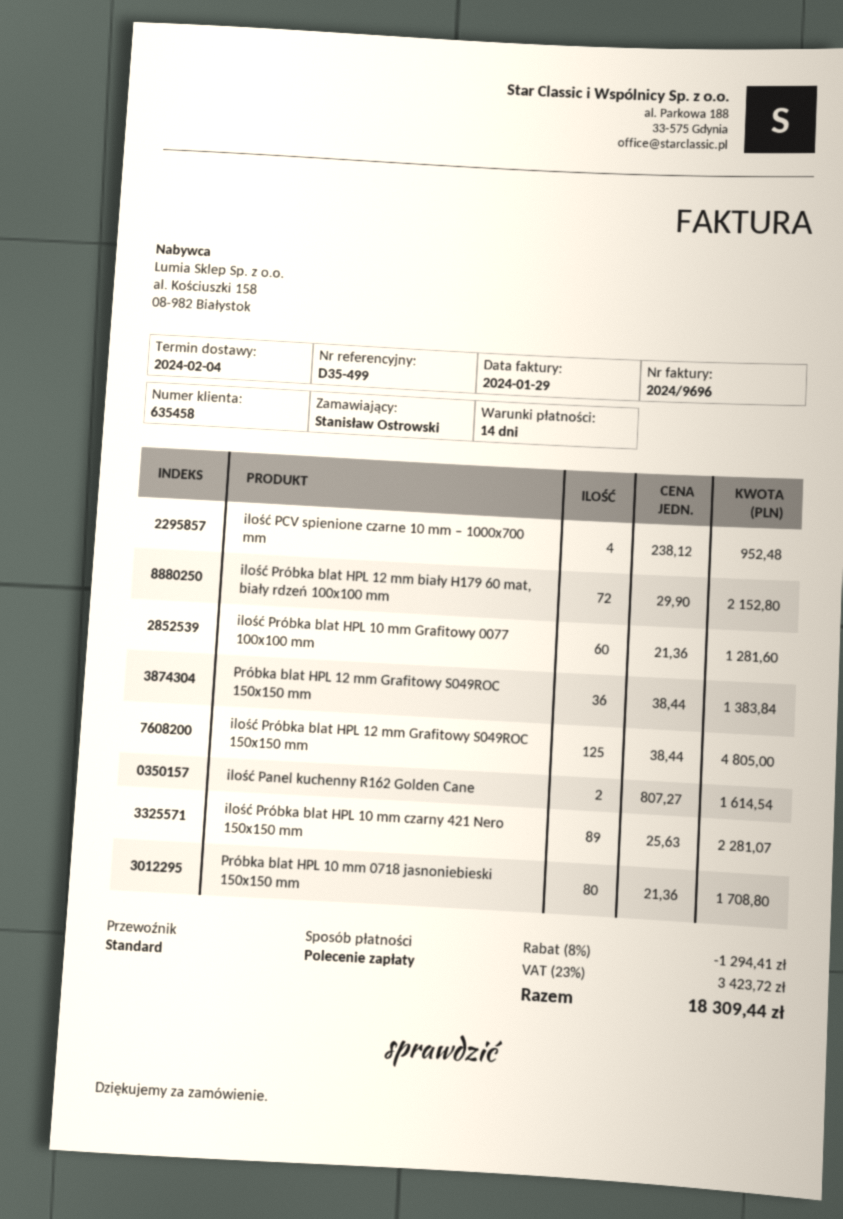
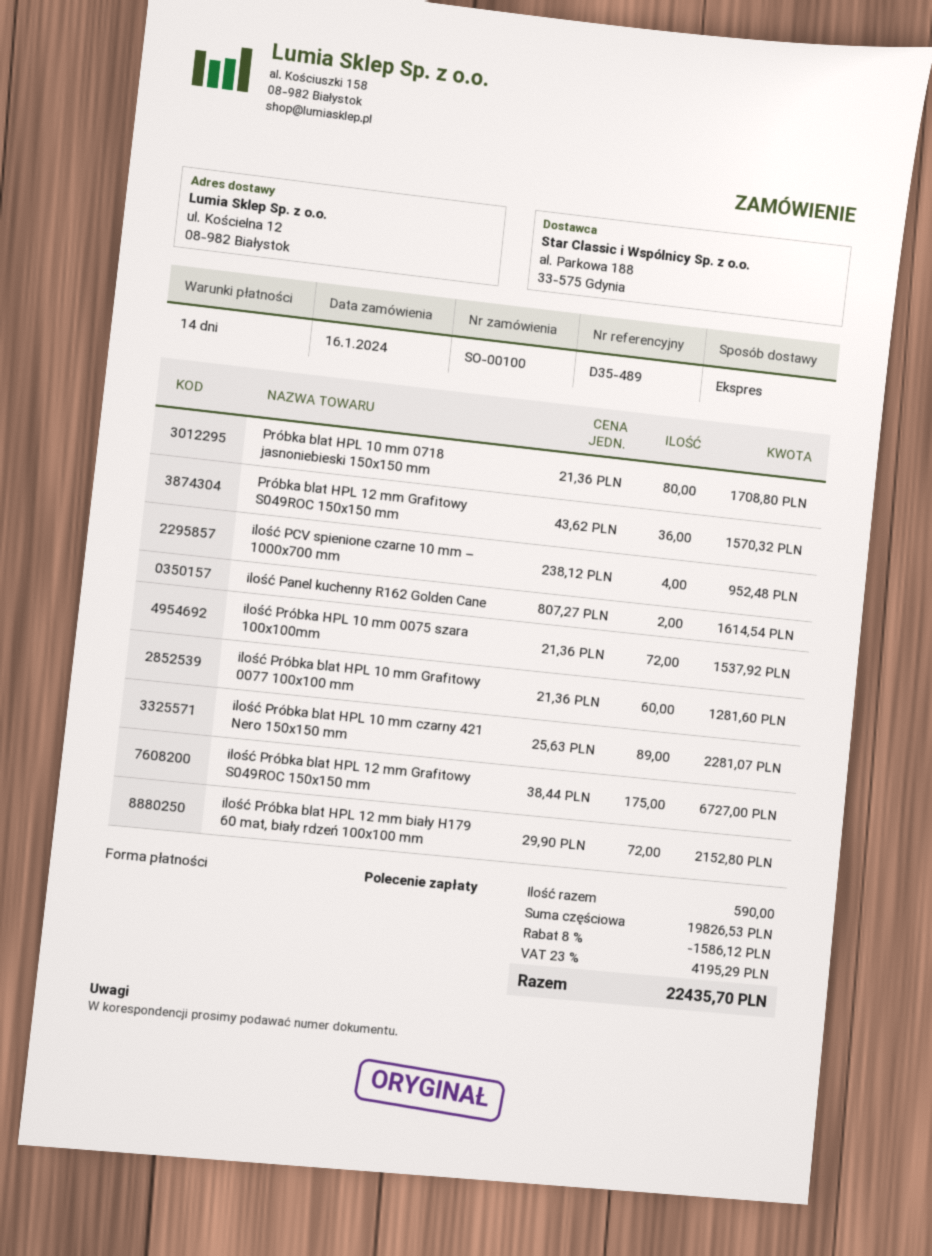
reference: D35-499 -> D35-489
shipping method: standard -> express
Próbka blat HPL 12 mm Grafitowy S049ROC 150x150 mm: 36 x 38.44 = 1383.84 -> 36 x 43.62 = 1570.32
ilość Próbka blat HPL 12 mm Grafitowy S049ROC 150x150 mm: 125 x 38.44 = 4805.00 -> 175 x 38.44 = 6727.00
ilość Próbka HPL 10 mm 0075 szara 100x100mm: none -> 72 x 21.36 = 1537.92
discount: 8% = 1294.41 -> 8% = 1586.12
tax: 23% = 3423.72 -> 23% = 4195.29
total: 18309.44 -> 22435.70

